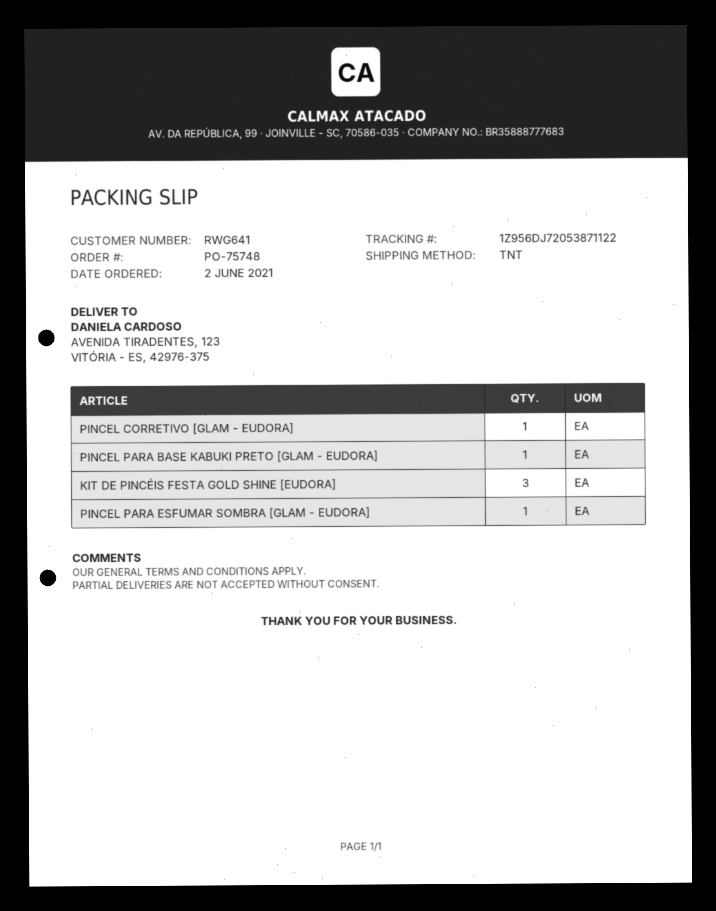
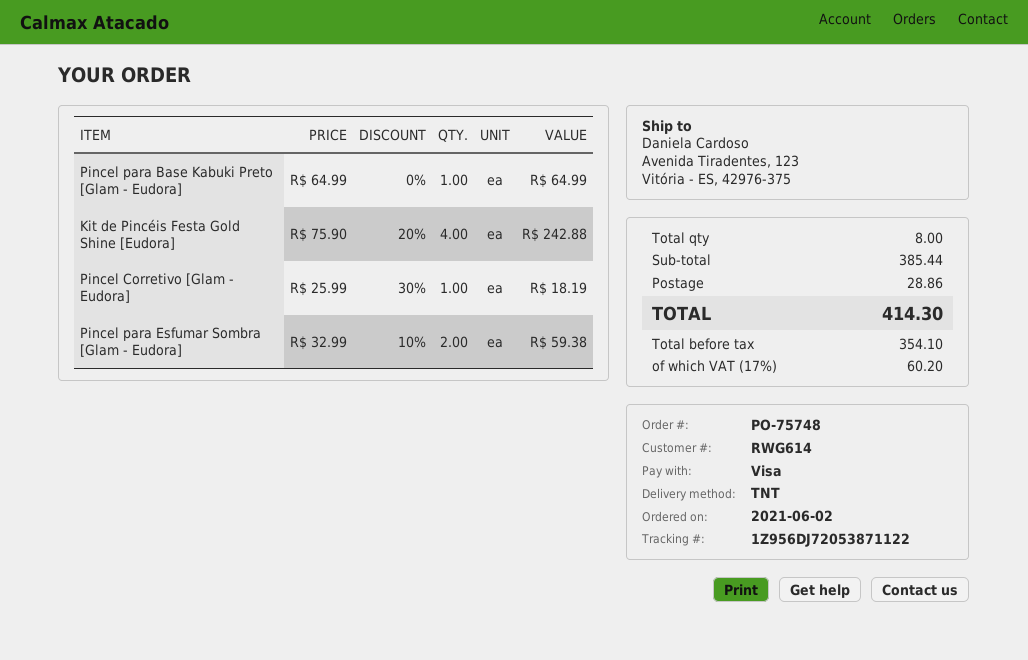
customer number: RWG641 -> RWG614
KIT DE PINCÉIS FESTA GOLD SHINE [EUDORA]: 3 -> 4
PINCEL PARA ESFUMAR SOMBRA [GLAM - EUDORA]: 1 -> 2

